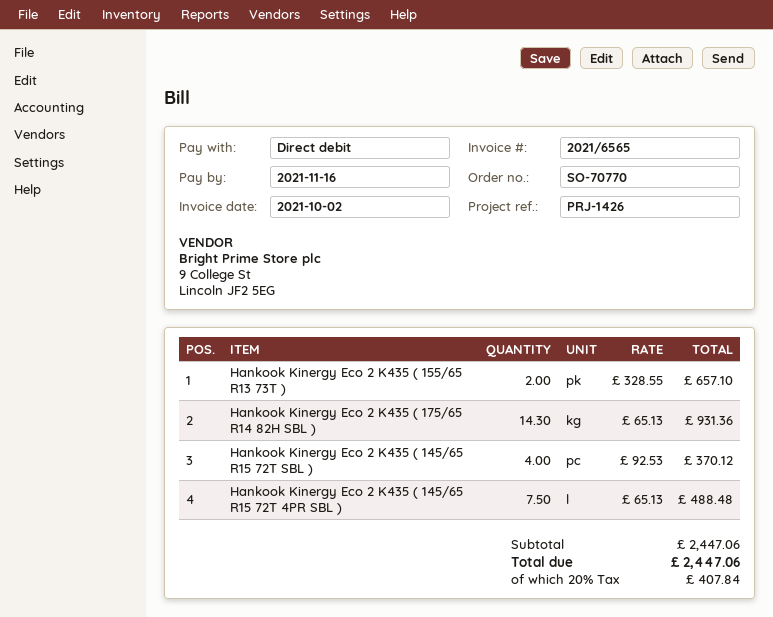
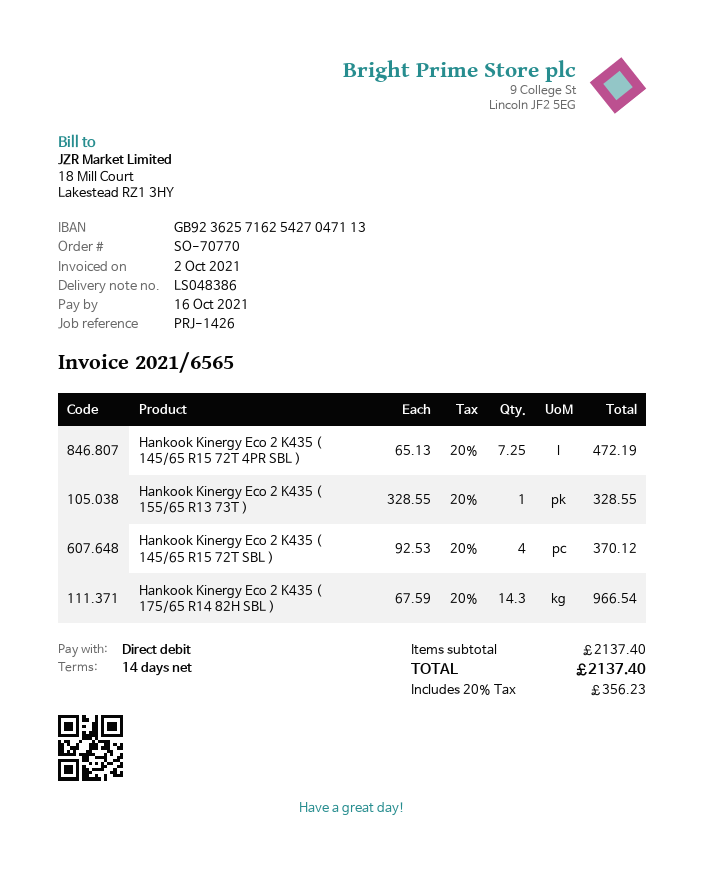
due date: 2021-11-16 -> 2021-10-16
Hankook Kinergy Eco 2 K435 ( 155/65 R13 73T ): 2 x 328.55 = 657.10 -> 1 x 328.55 = 328.55
Hankook Kinergy Eco 2 K435 ( 175/65 R14 82H SBL ): 14.3 x 65.13 = 931.36 -> 14.3 x 67.59 = 966.54
Hankook Kinergy Eco 2 K435 ( 145/65 R15 72T 4PR SBL ): 7.5 x 65.13 = 488.48 -> 7.25 x 65.13 = 472.19
subtotal: 2447.06 -> 2137.40
tax: 20% = 407.84 -> 20% = 356.23
total: 2447.06 -> 2137.40

